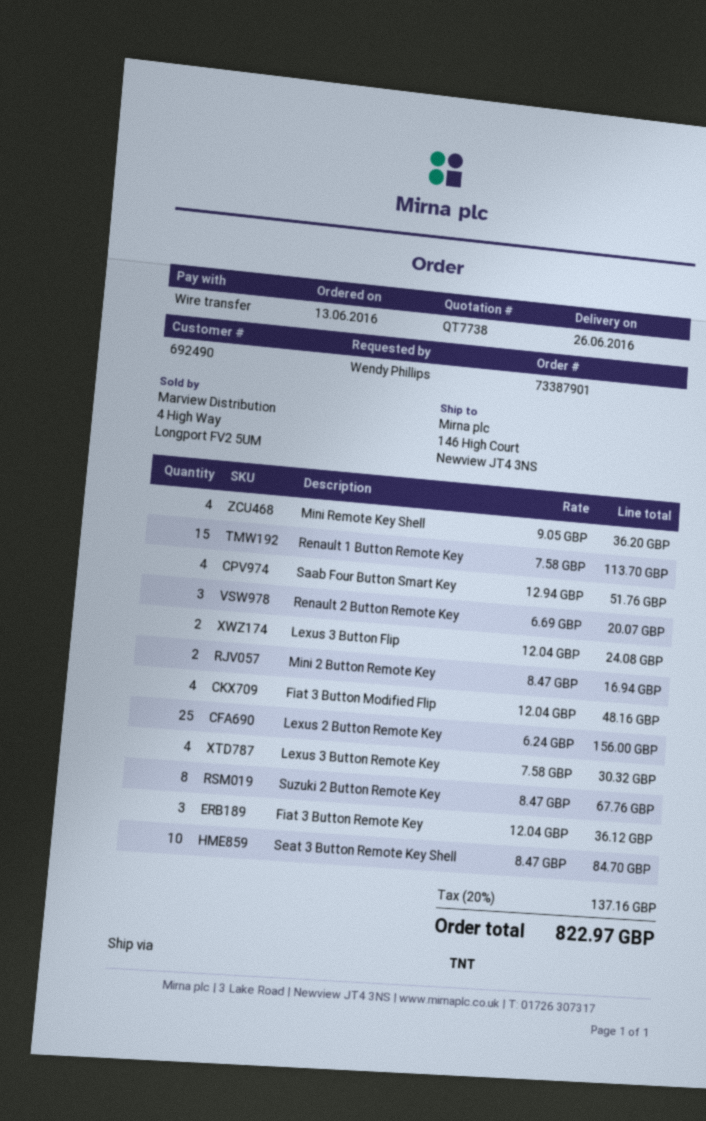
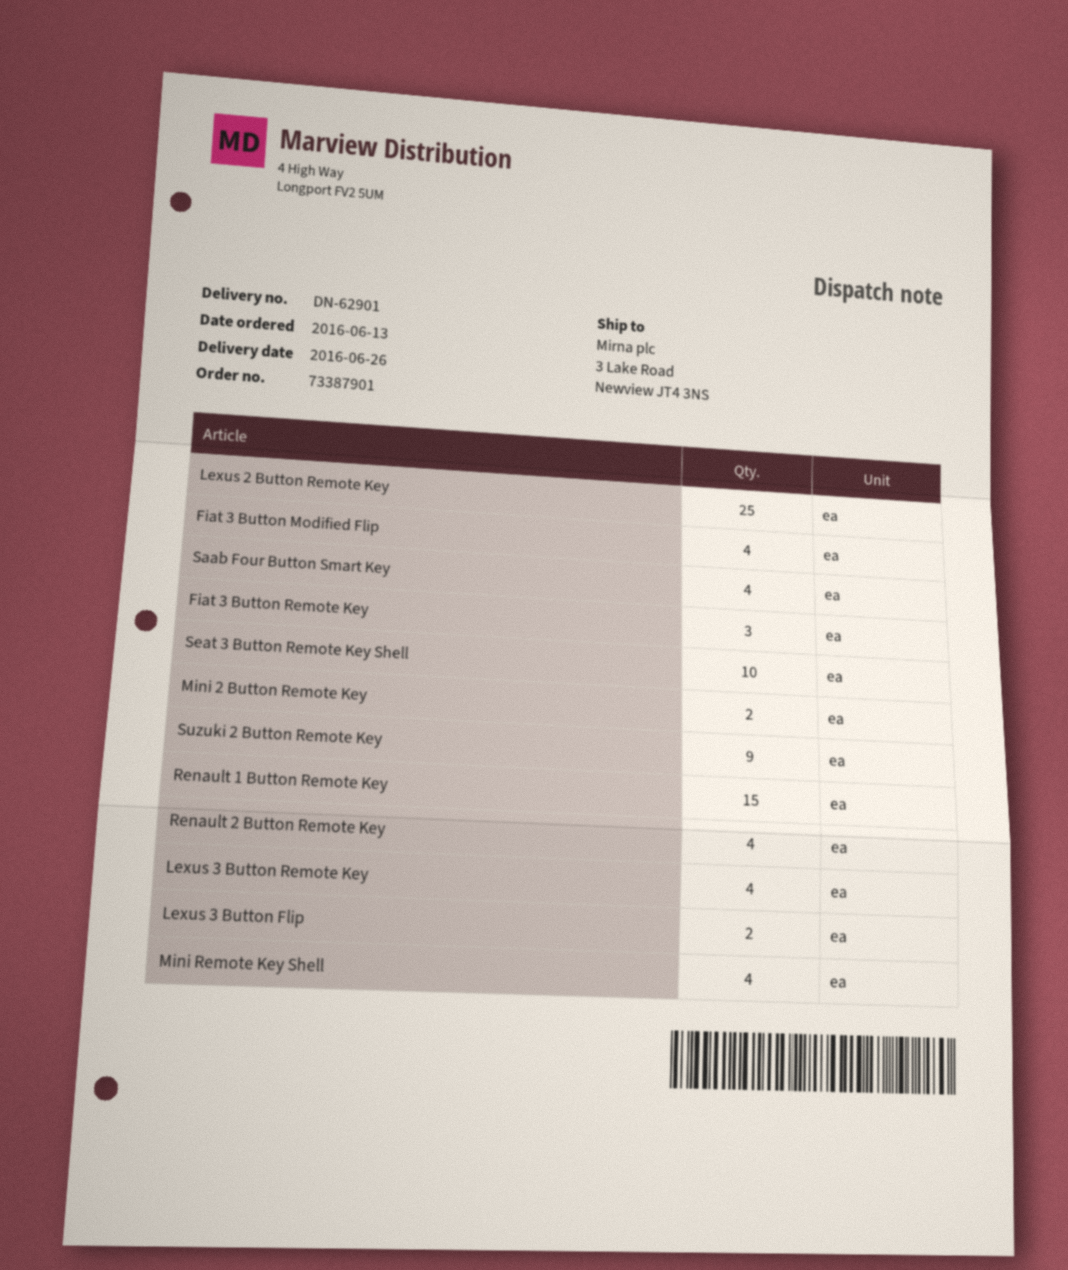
ship to: 146 High Court, Newview JT4 3NS -> 3 Lake Road, Newview JT4 3NS
Renault 2 Button Remote Key: 3 -> 4
Suzuki 2 Button Remote Key: 8 -> 9

